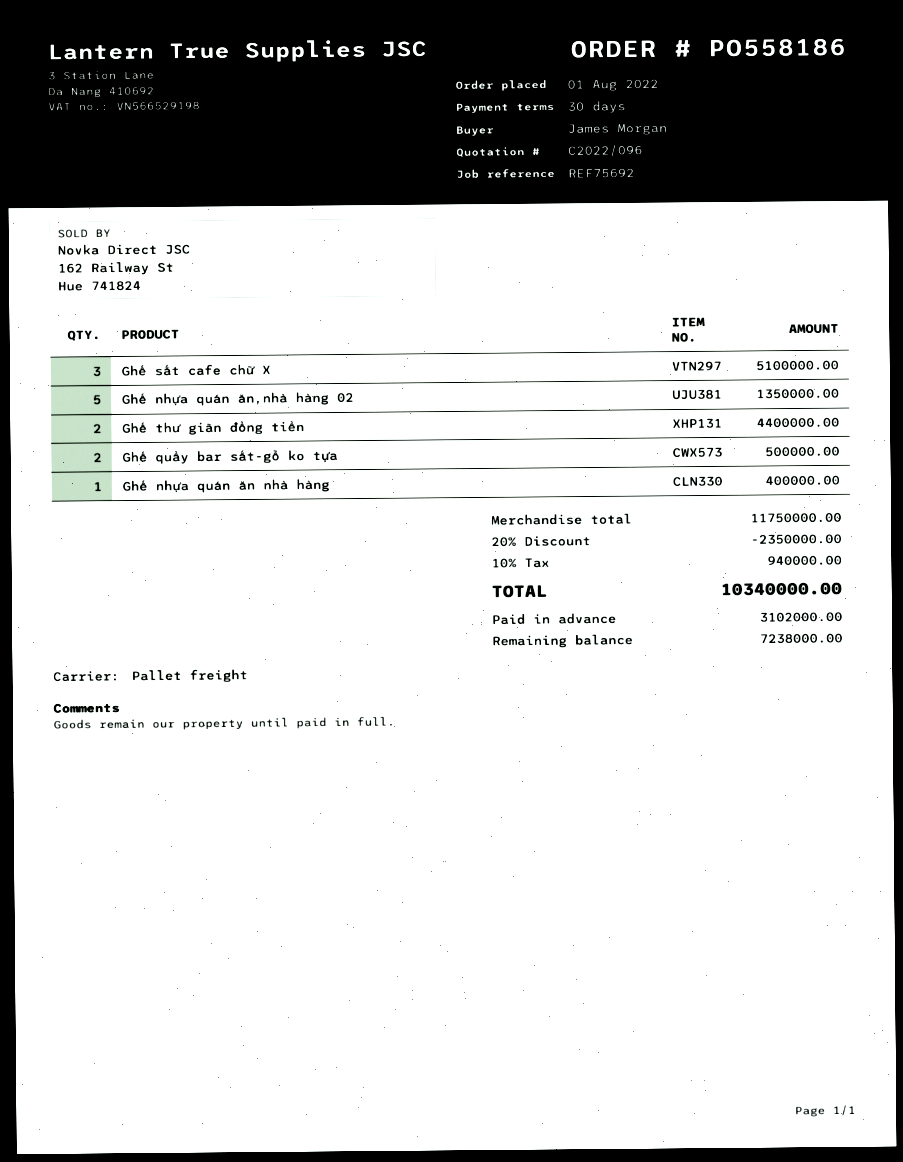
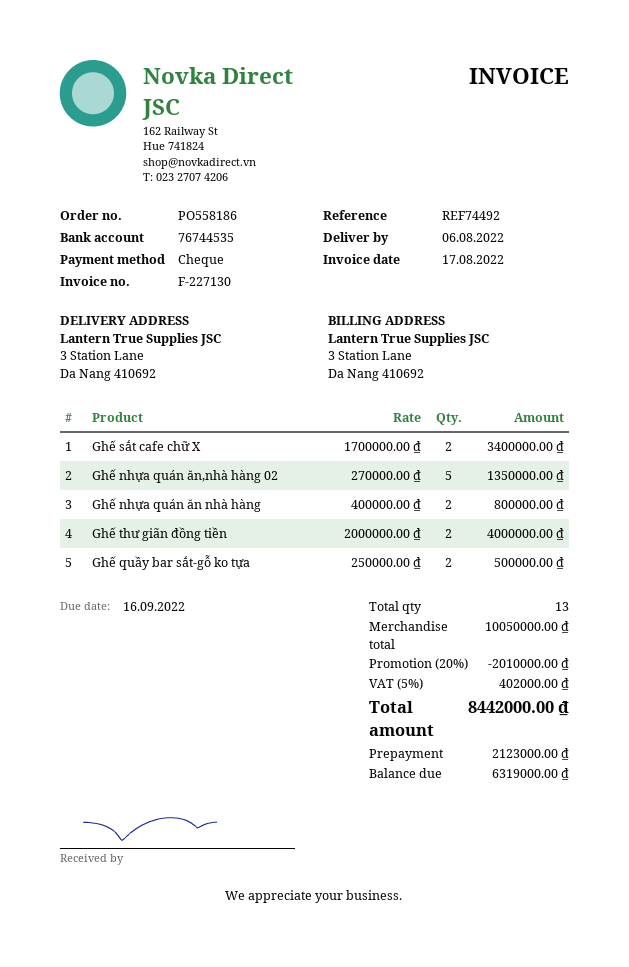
reference: REF75692 -> REF74492
Ghế sắt cafe chữ X: 3 for 5100000.00 -> 2 for 3400000.00
Ghế thư giãn đồng tiền: 2 for 4400000.00 -> 2 for 4000000.00
Ghế nhựa quán ăn nhà hàng: 1 for 400000.00 -> 2 for 800000.00
subtotal: 11750000.00 -> 10050000.00
discount: 20% = 2350000.00 -> 20% = 2010000.00
tax: 10% = 940000.00 -> 5% = 402000.00
total: 10340000.00 -> 8442000.00
deposit: 3102000.00 -> 2123000.00
balance: 7238000.00 -> 6319000.00

